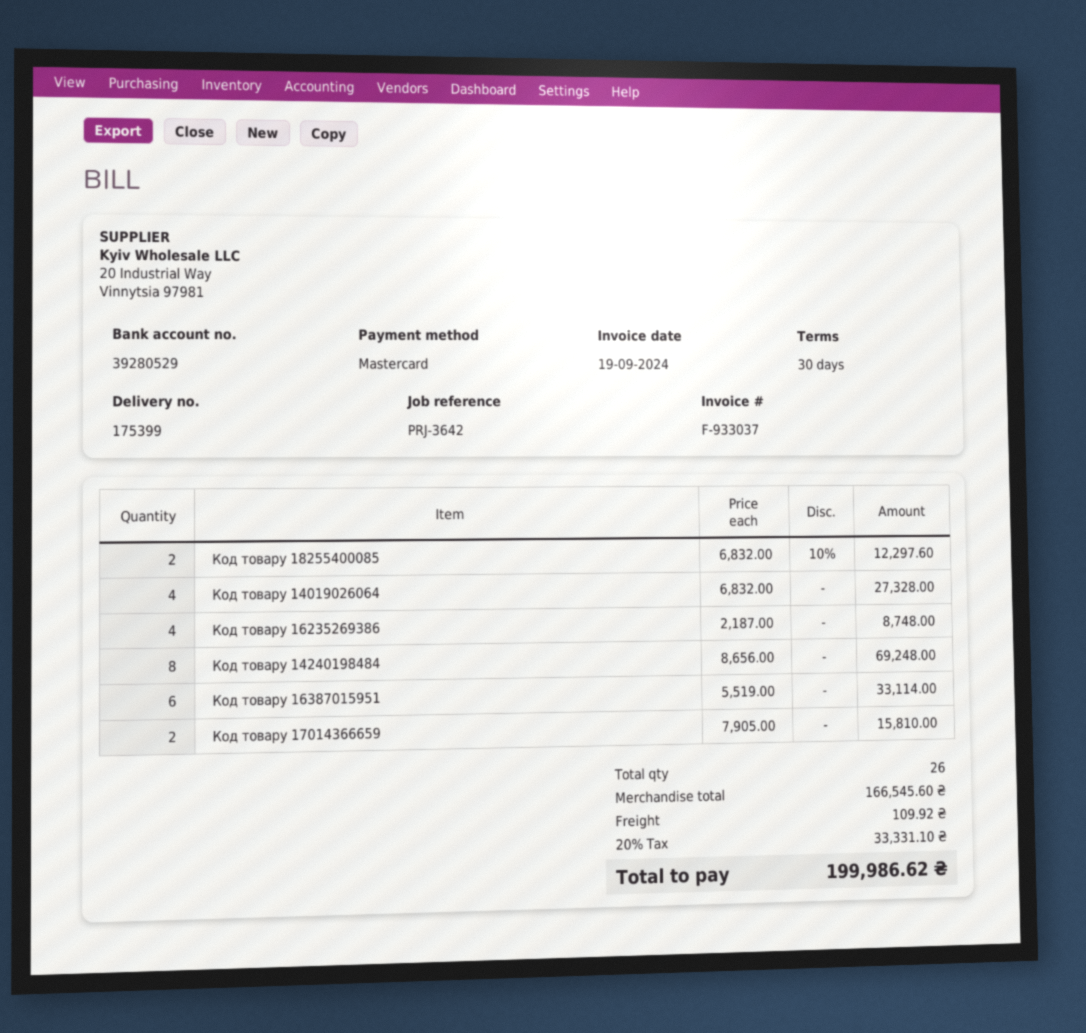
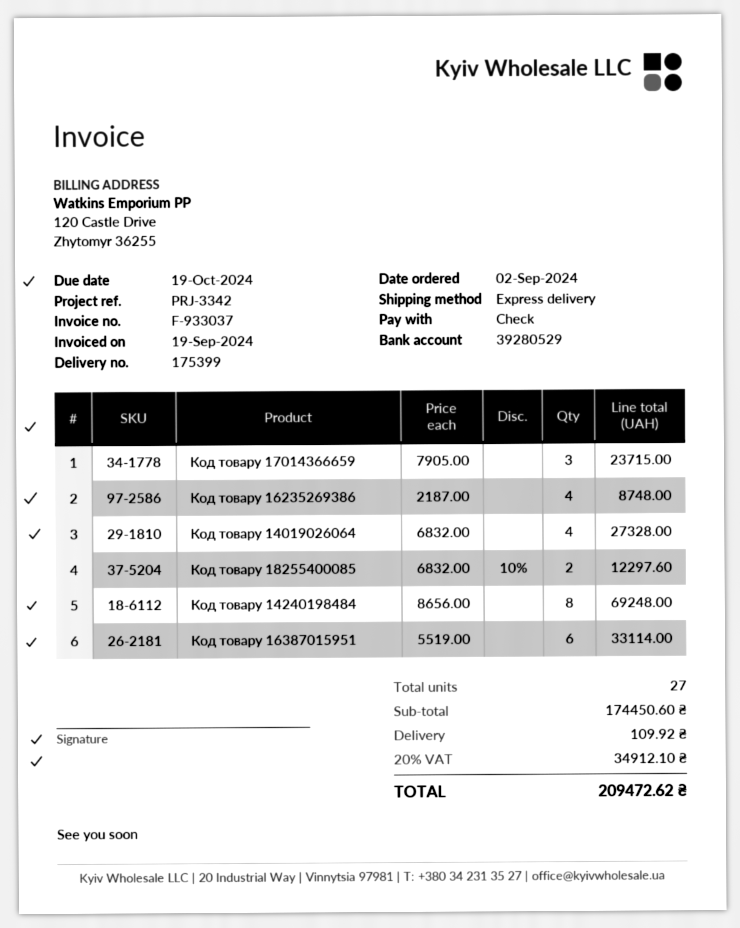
reference: PRJ-3642 -> PRJ-3342
payment method: Mastercard -> cheque
Код товару 17014366659: 2 x 7905.00 = 15810.00 -> 3 x 7905.00 = 23715.00
total quantity: 26 -> 27
subtotal: 166545.60 -> 174450.60
tax: 20% = 33331.10 -> 20% = 34912.10
total: 199986.62 -> 209472.62

